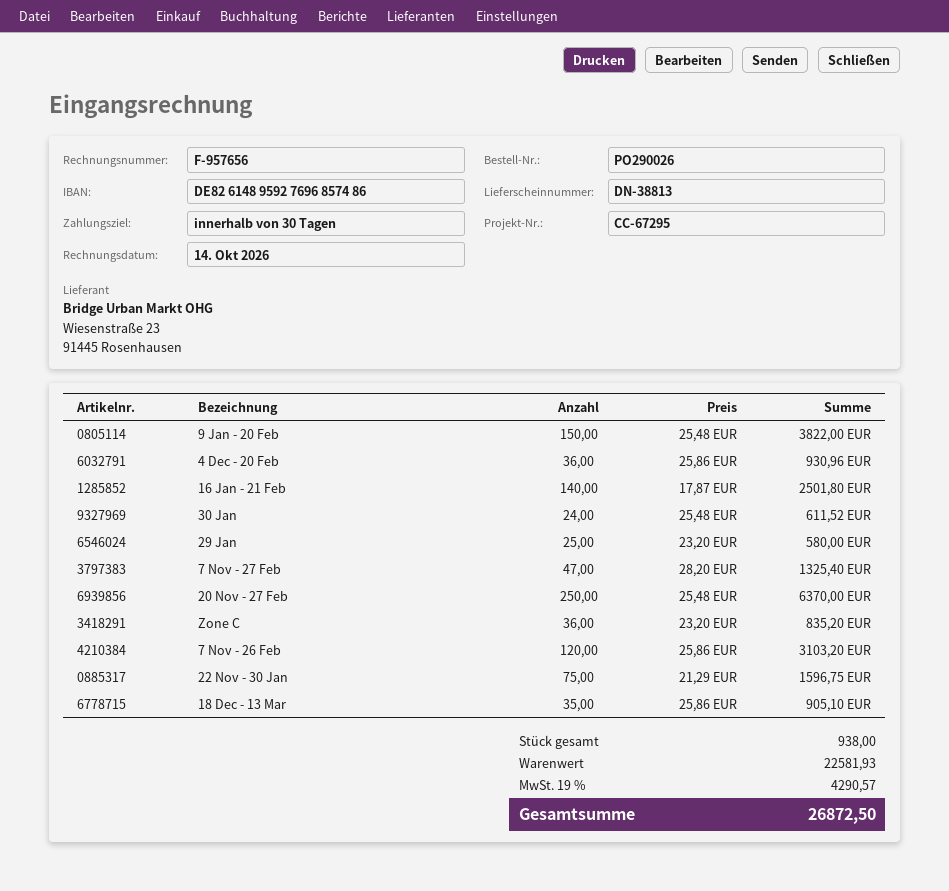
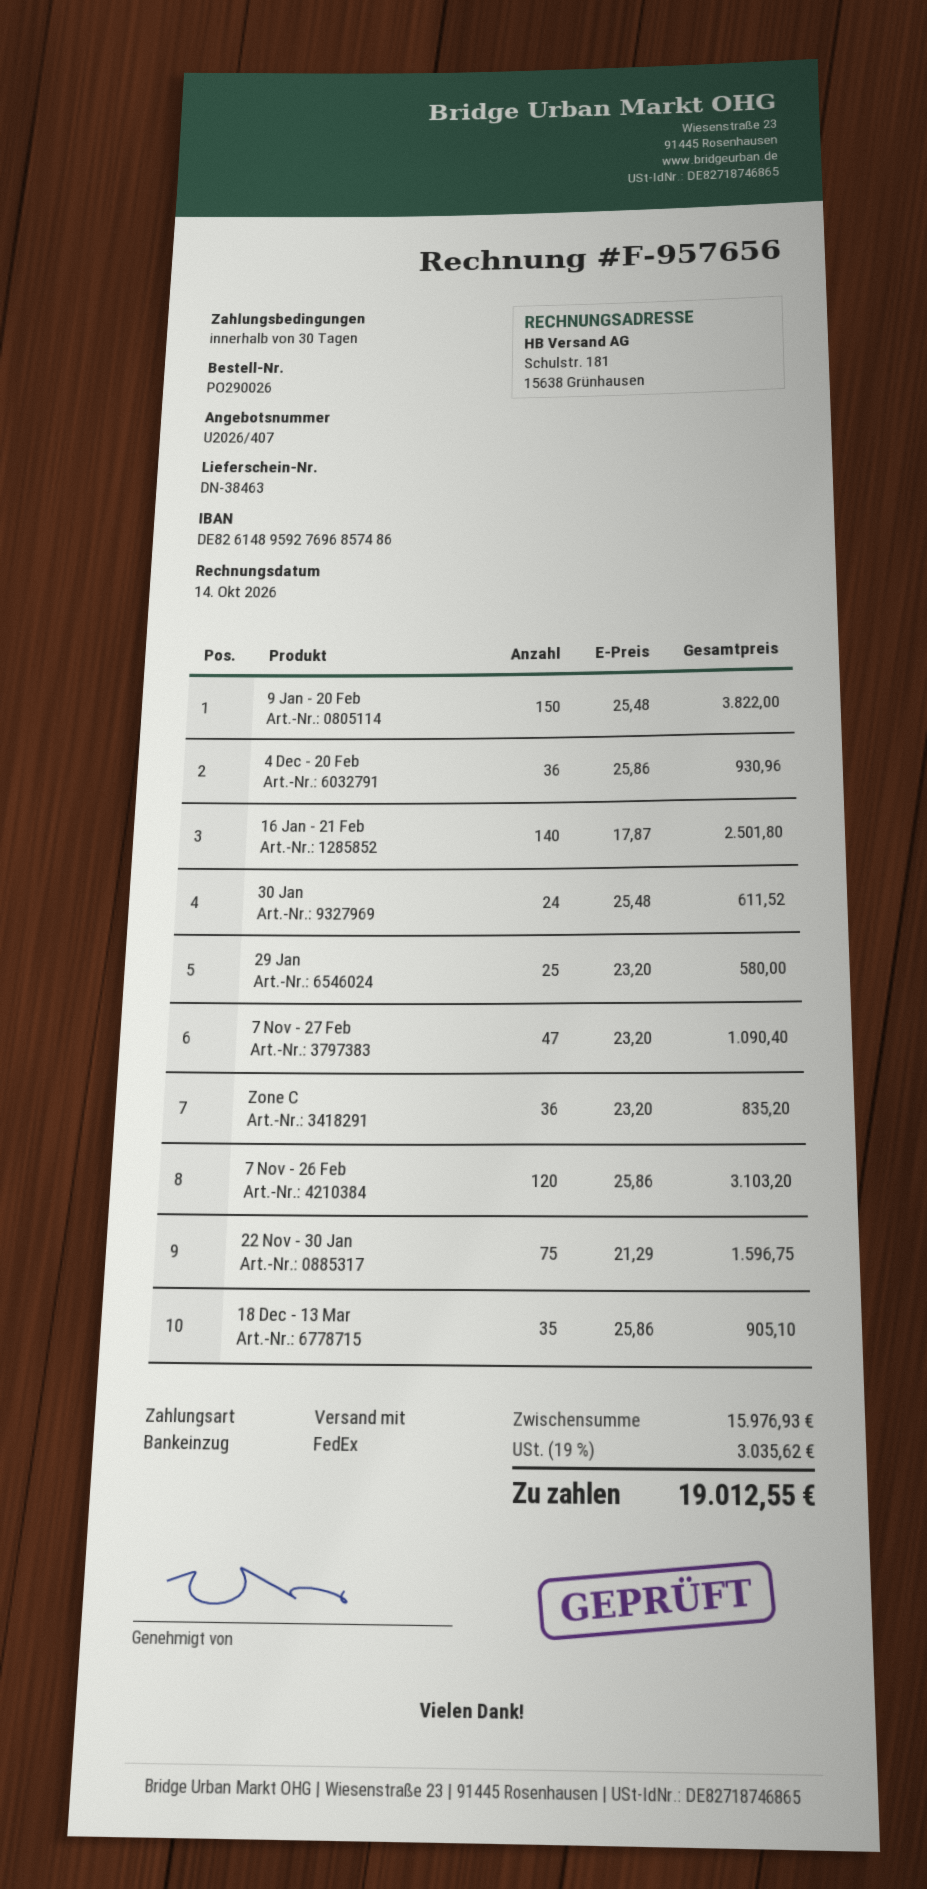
delivery note number: DN-38813 -> DN-38463
7 Nov - 27 Feb: 47 x 28.20 = 1325.40 -> 47 x 23.20 = 1090.40
20 Nov - 27 Feb: 250 x 25.48 = 6370.00 -> none
subtotal: 22581.93 -> 15976.93
tax: 19% = 4290.57 -> 19% = 3035.62
total: 26872.50 -> 19012.55

